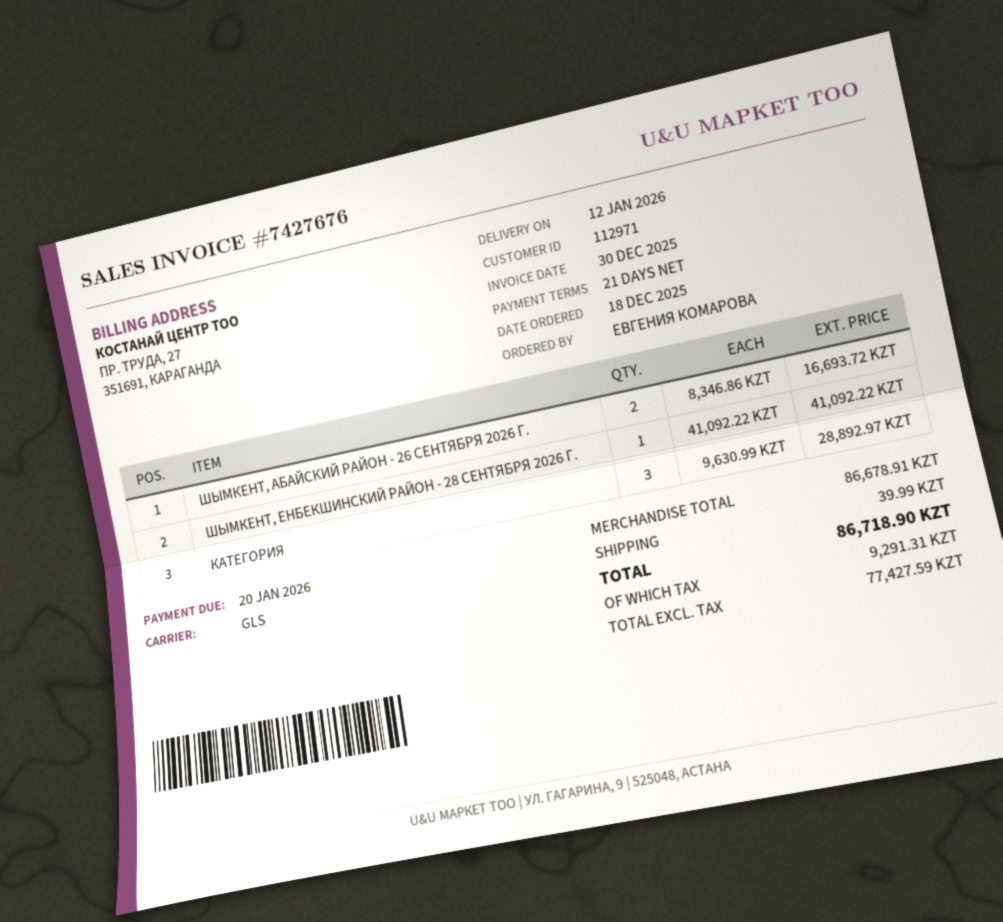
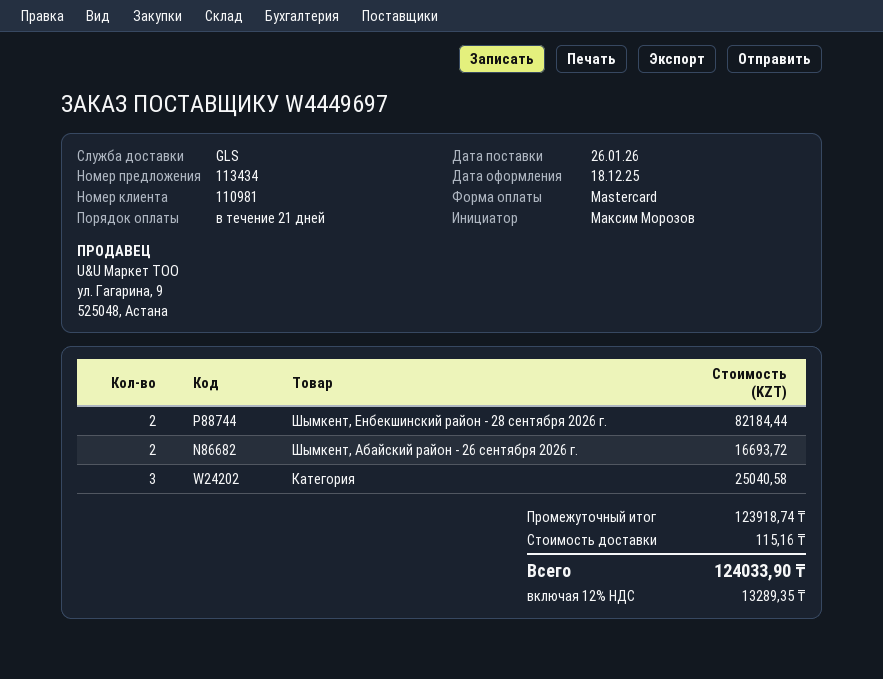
delivery date: 2026-01-12 -> 2026-01-26
customer number: 112971 -> 110981
ordered by: ЕВГЕНИЯ КОМАРОВА -> Максим Морозов
ШЫМКЕНТ, ЕНБЕКШИНСКИЙ РАЙОН - 28 СЕНТЯБРЯ 2026 Г.: 1 for 41092.22 -> 2 for 82184.44
КАТЕГОРИЯ: 3 for 28892.97 -> 3 for 25040.58
subtotal: 86678.91 -> 123918.74
shipping: 39.99 -> 115.16
tax: 9291.31 -> 13289.35
total: 86718.90 -> 124033.90

